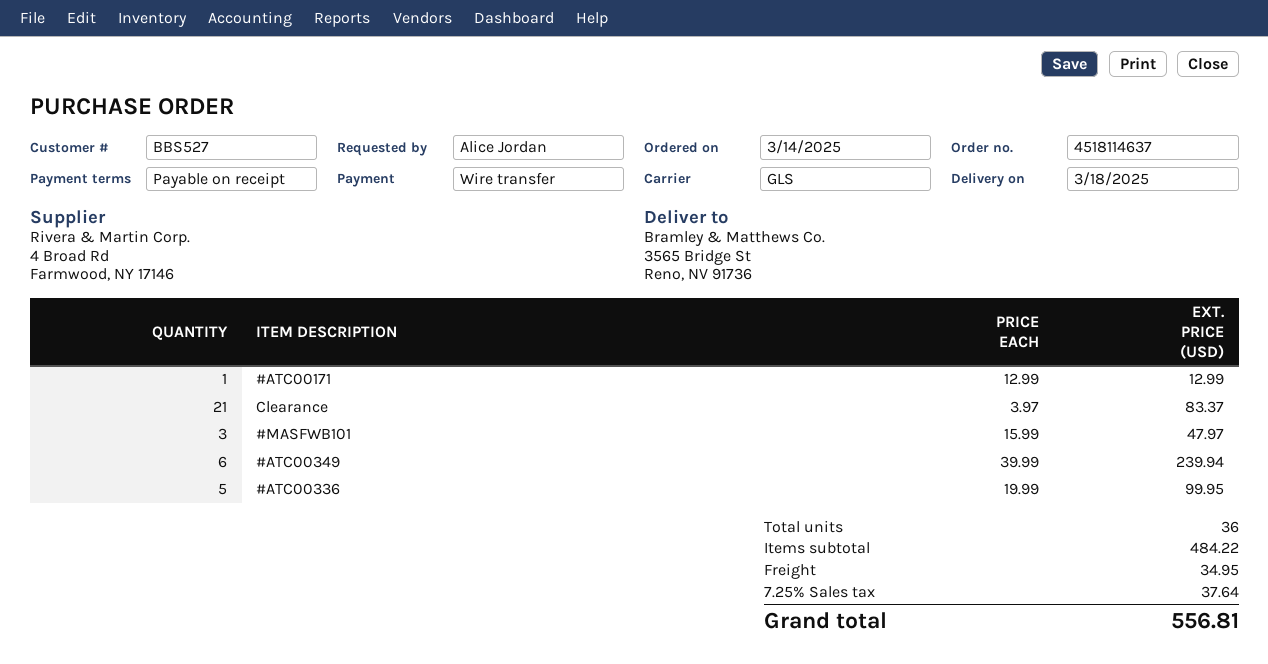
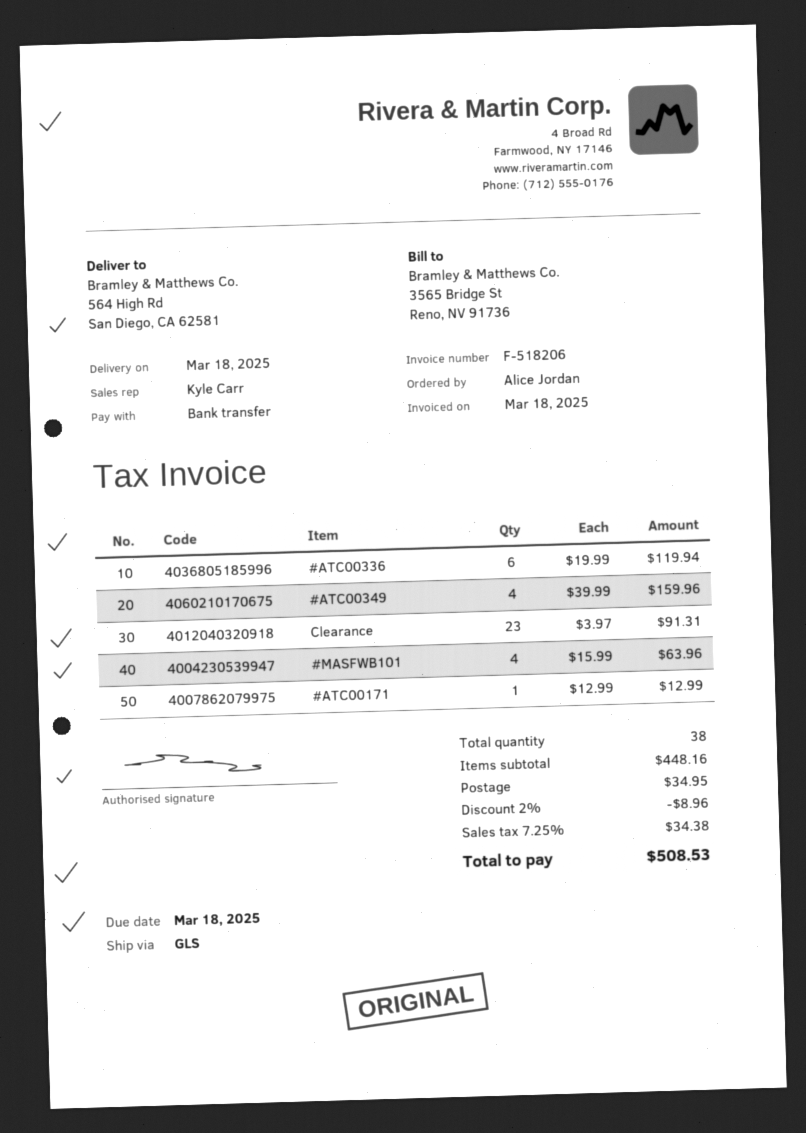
ship to: 3565 Bridge St, Reno, NV 91736 -> 564 High Rd, San Diego, CA 62581
Clearance: 21 x 3.97 = 83.37 -> 23 x 3.97 = 91.31
#MASFWB101: 3 x 15.99 = 47.97 -> 4 x 15.99 = 63.96
#ATC00349: 6 x 39.99 = 239.94 -> 4 x 39.99 = 159.96
#ATC00336: 5 x 19.99 = 99.95 -> 6 x 19.99 = 119.94
total quantity: 36 -> 38
subtotal: 484.22 -> 448.16
discount: none -> 2% = 8.96
tax: 7.25% = 37.64 -> 7.25% = 34.38
total: 556.81 -> 508.53

